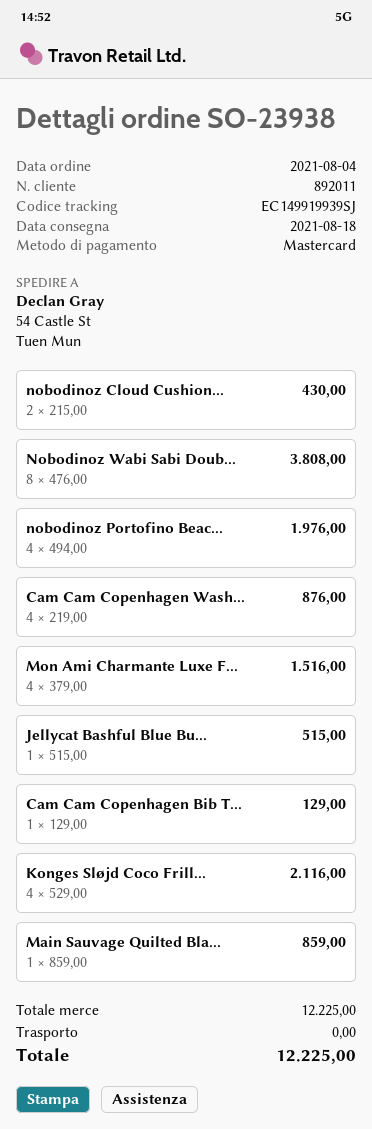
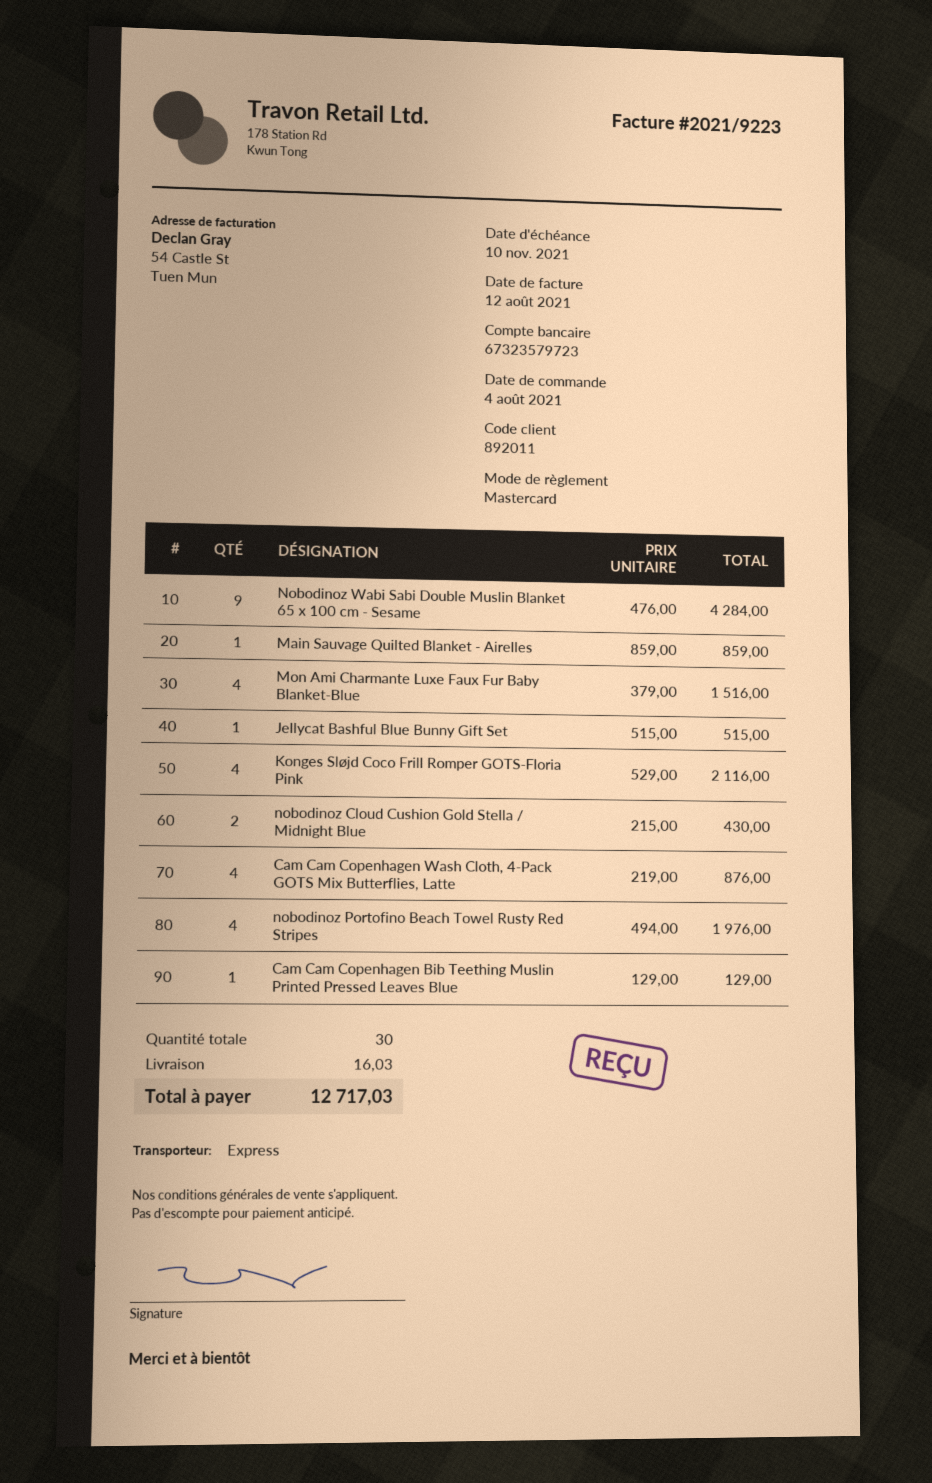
Nobodinoz Wabi Sabi Doub...: 8 x 476.00 = 3808.00 -> 9 x 476.00 = 4284.00
shipping: 0.00 -> 16.03
total: 12225.00 -> 12717.03

